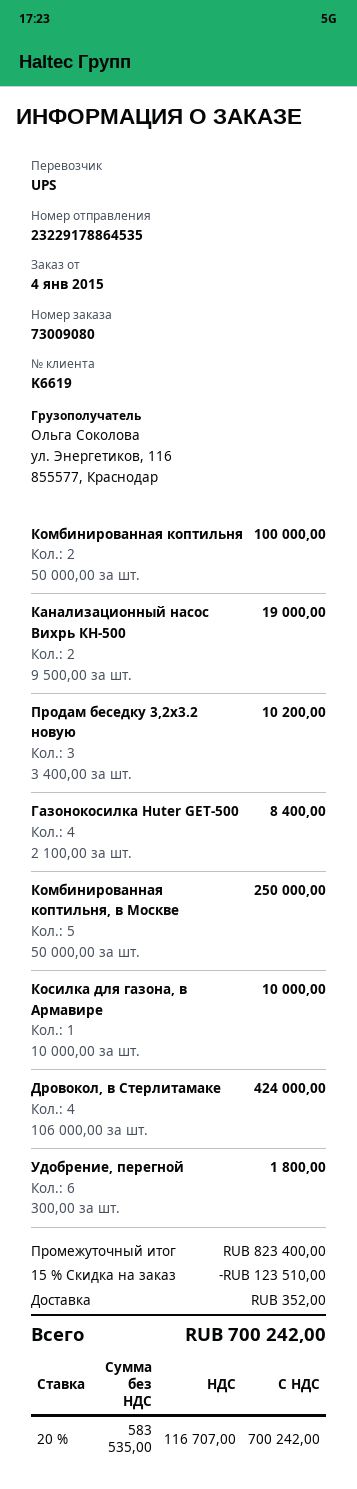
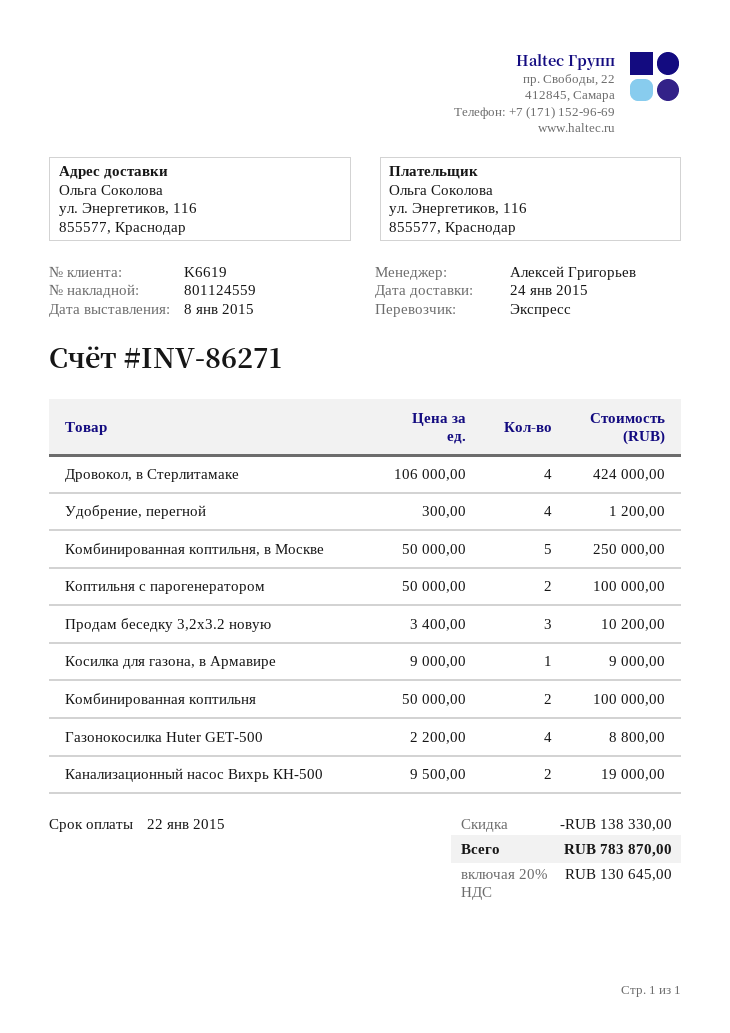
shipping method: UPS -> express
Газонокосилка Huter GET-500: 4 x 2100.00 = 8400.00 -> 4 x 2200.00 = 8800.00
Косилка для газона, в Армавире: 1 x 10000.00 = 10000.00 -> 1 x 9000.00 = 9000.00
Удобрение, перегной: 6 x 300.00 = 1800.00 -> 4 x 300.00 = 1200.00
Коптильня с парогенератором: none -> 2 x 50000.00 = 100000.00
discount: 123510.00 -> 138330.00
shipping: 352.00 -> none
tax: 20% = 116707.00 -> 20% = 130645.00
total: 700242.00 -> 783870.00

